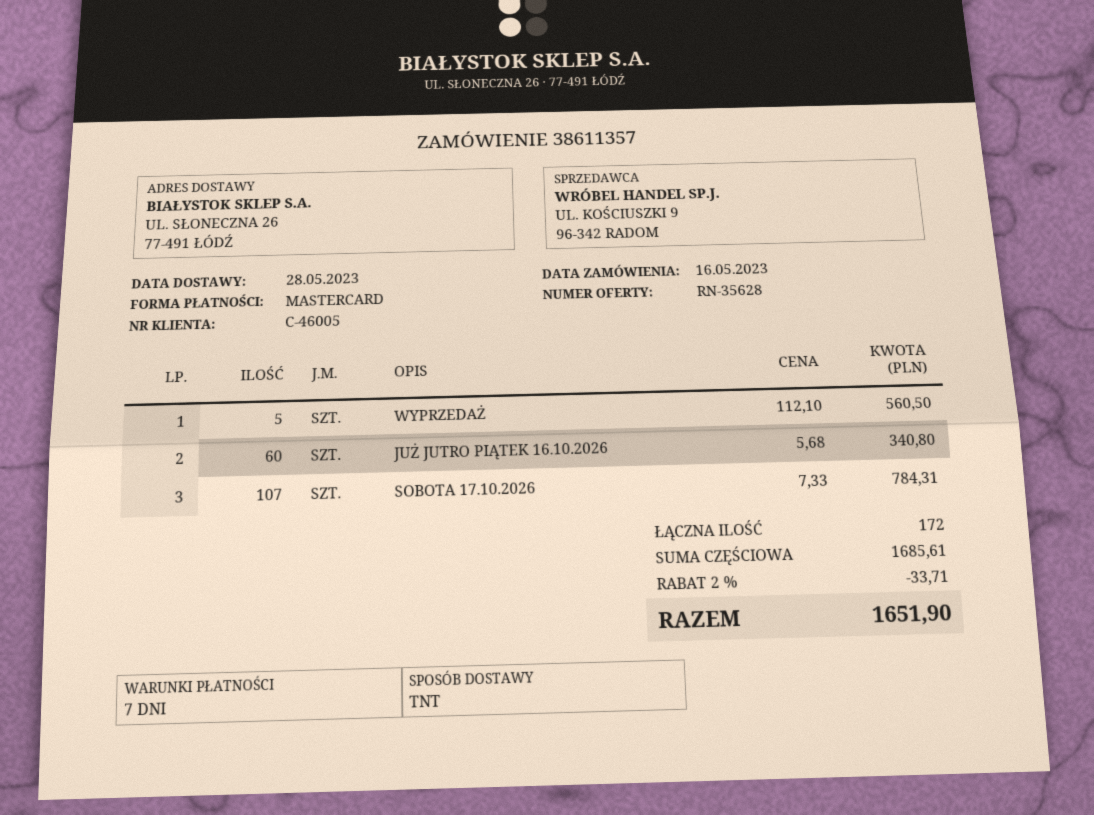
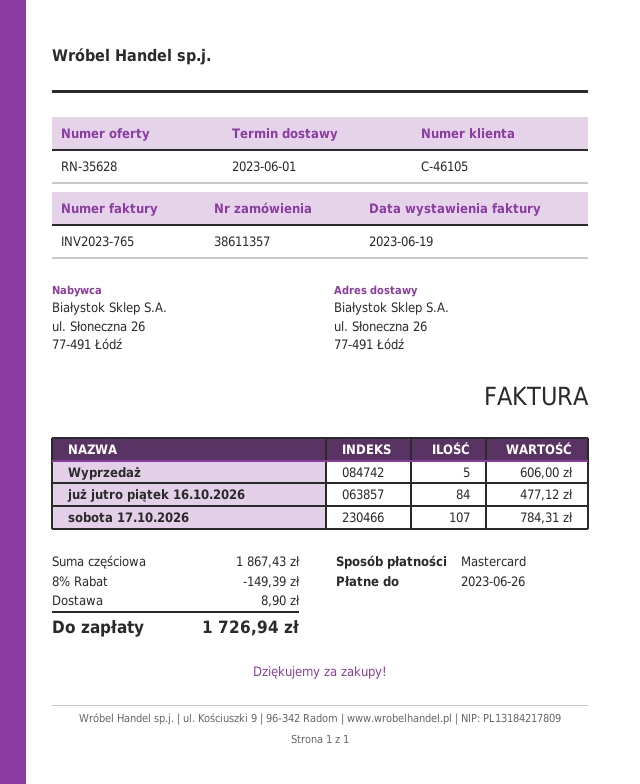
delivery date: 2023-05-28 -> 2023-06-01
customer number: C-46005 -> C-46105
WYPRZEDAŻ: 5 for 560.50 -> 5 for 606.00
JUŻ JUTRO PIĄTEK 16.10.2026: 60 for 340.80 -> 84 for 477.12
subtotal: 1685.61 -> 1867.43
discount: 2% = 33.71 -> 8% = 149.39
shipping: none -> 8.90
total: 1651.90 -> 1726.94

